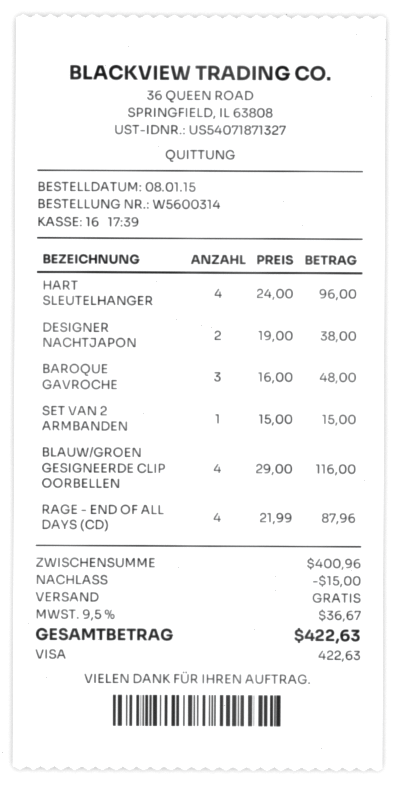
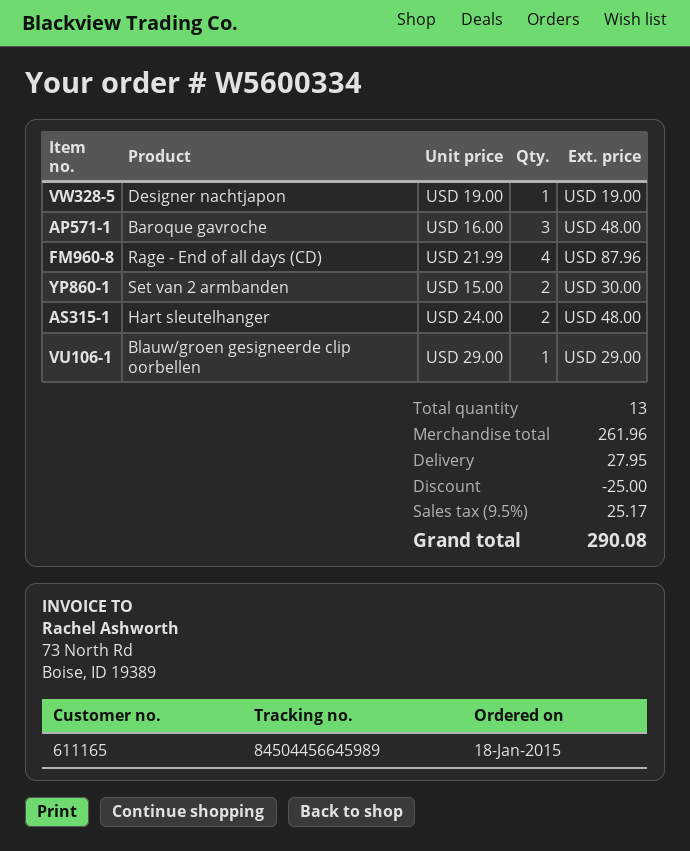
order number: W5600314 -> W5600334
order date: 2015-01-08 -> 2015-01-18
HART SLEUTELHANGER: 4 x 24.00 = 96.00 -> 2 x 24.00 = 48.00
DESIGNER NACHTJAPON: 2 x 19.00 = 38.00 -> 1 x 19.00 = 19.00
SET VAN 2 ARMBANDEN: 1 x 15.00 = 15.00 -> 2 x 15.00 = 30.00
BLAUW/GROEN GESIGNEERDE CLIP OORBELLEN: 4 x 29.00 = 116.00 -> 1 x 29.00 = 29.00
subtotal: 400.96 -> 261.96
discount: 15.00 -> 25.00
shipping: 0.00 -> 27.95
tax: 9.5% = 36.67 -> 9.5% = 25.17
total: 422.63 -> 290.08

